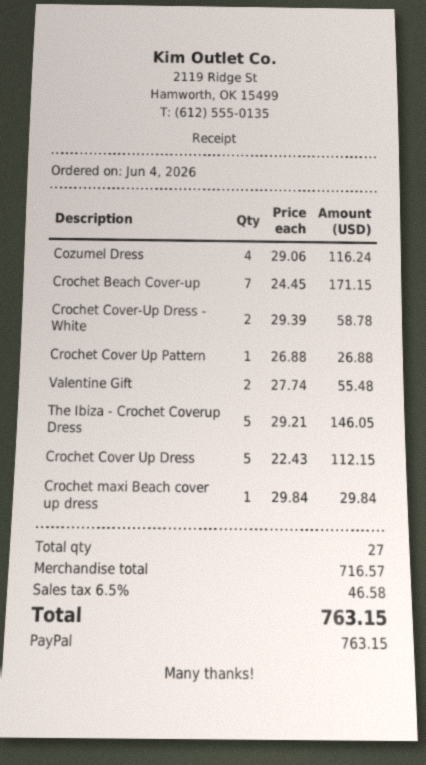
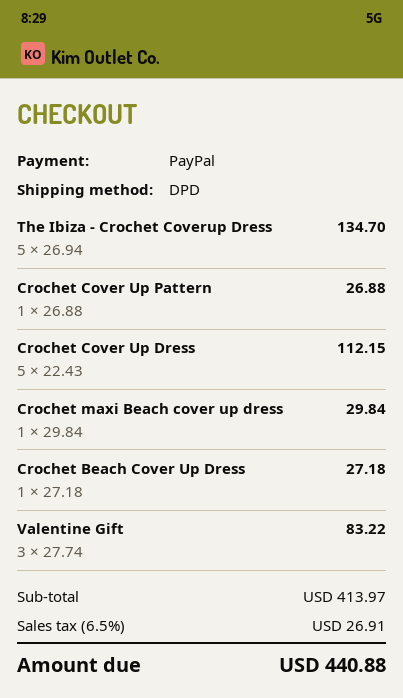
Cozumel Dress: 4 x 29.06 = 116.24 -> none
Crochet Beach Cover-up: 7 x 24.45 = 171.15 -> none
Crochet Cover-Up Dress - White: 2 x 29.39 = 58.78 -> none
Valentine Gift: 2 x 27.74 = 55.48 -> 3 x 27.74 = 83.22
The Ibiza - Crochet Coverup Dress: 5 x 29.21 = 146.05 -> 5 x 26.94 = 134.70
Crochet Beach Cover Up Dress: none -> 1 x 27.18 = 27.18
subtotal: 716.57 -> 413.97
tax: 6.5% = 46.58 -> 6.5% = 26.91
total: 763.15 -> 440.88

